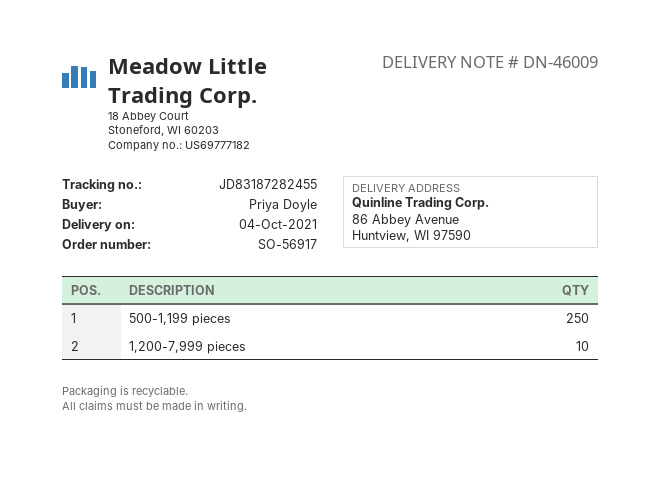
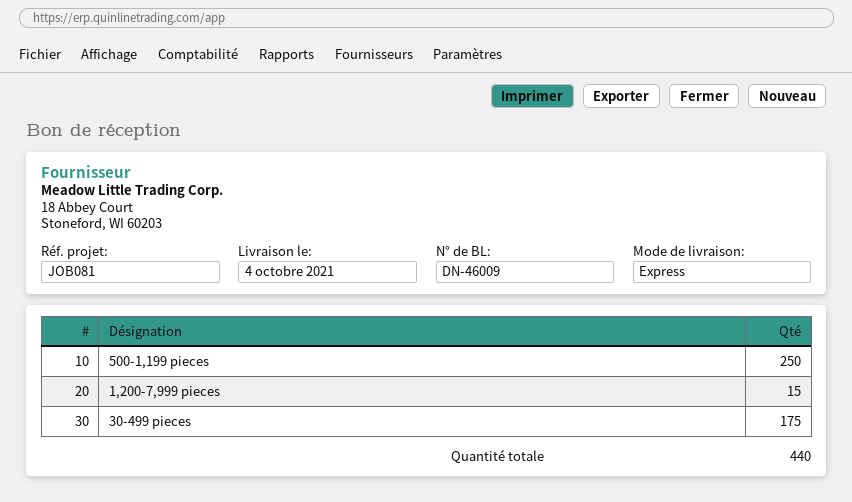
1,200-7,999 pieces: 10 -> 15
30-499 pieces: none -> 175

